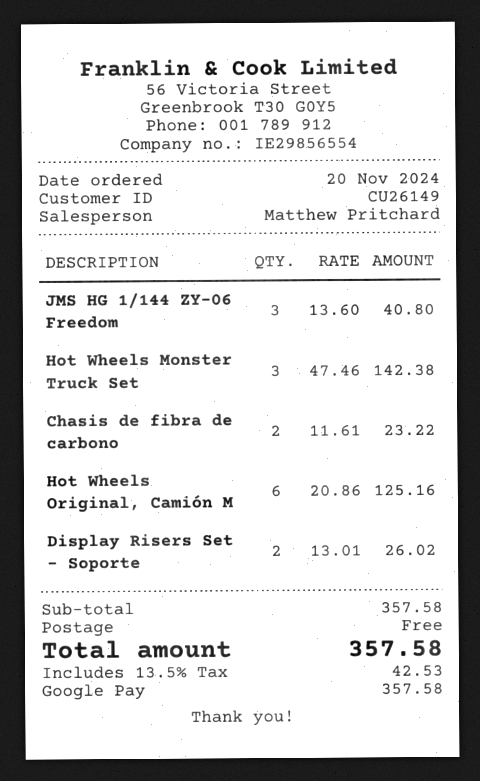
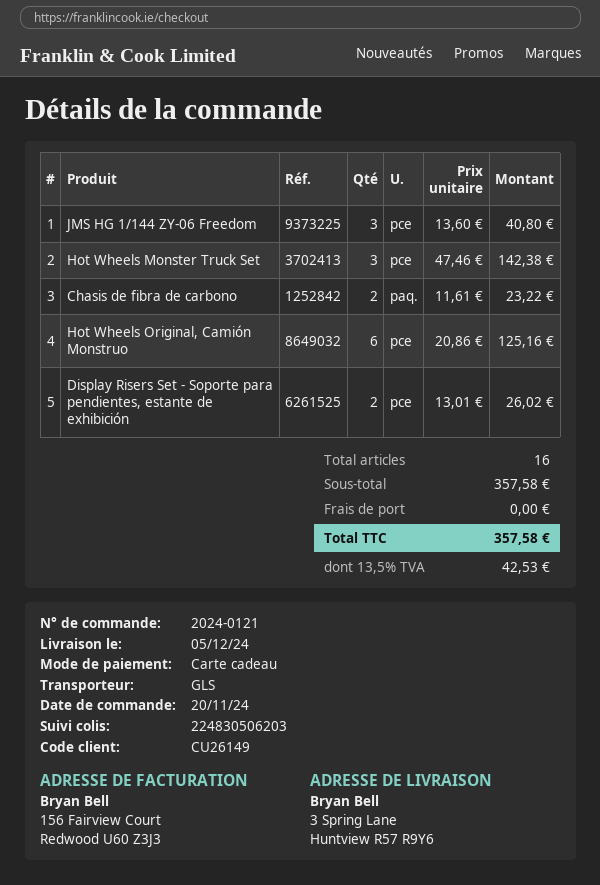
payment method: Google Pay -> gift card

